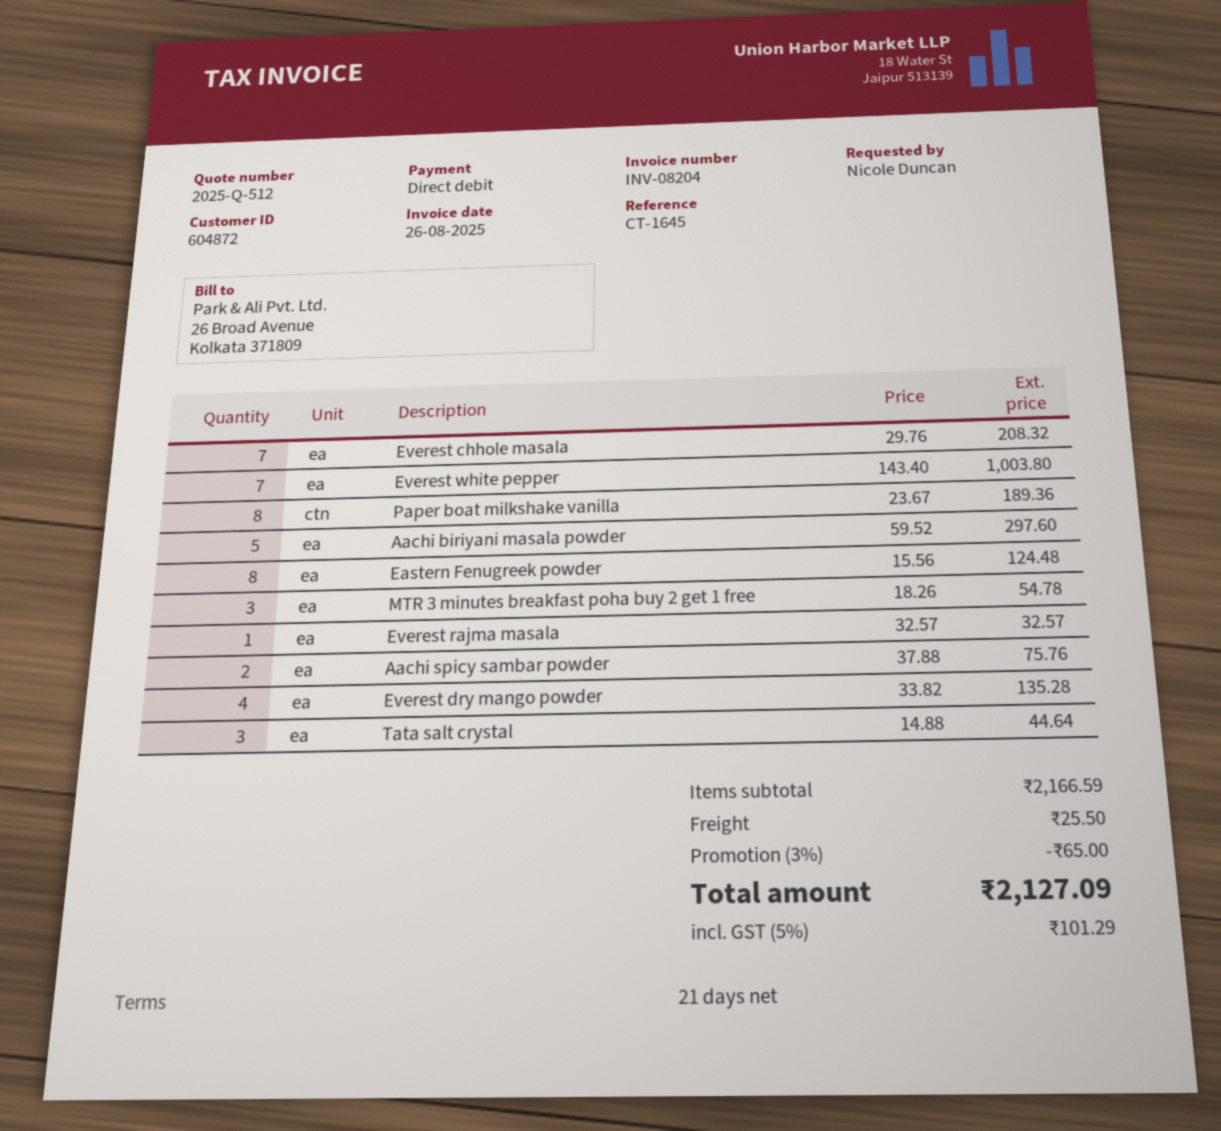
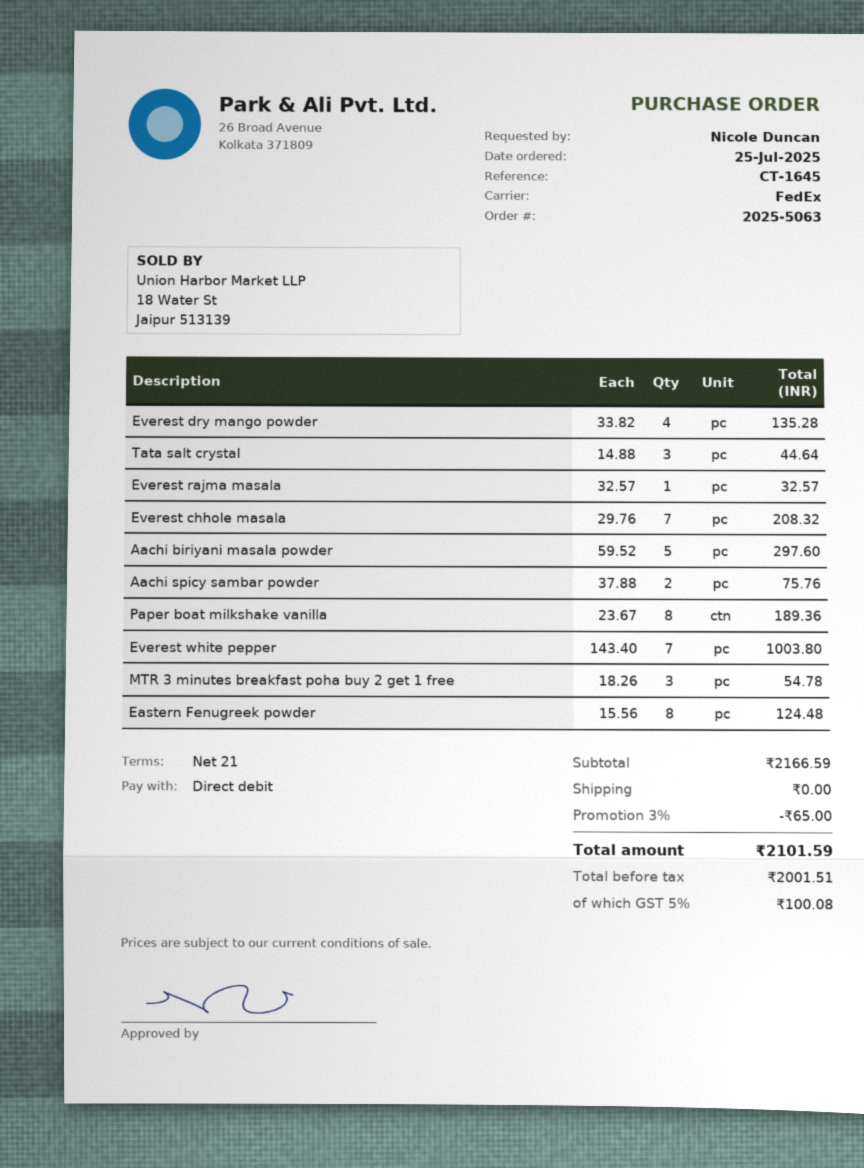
shipping: 25.50 -> 0.00
tax: 5% = 101.29 -> 5% = 100.08
total: 2127.09 -> 2101.59

